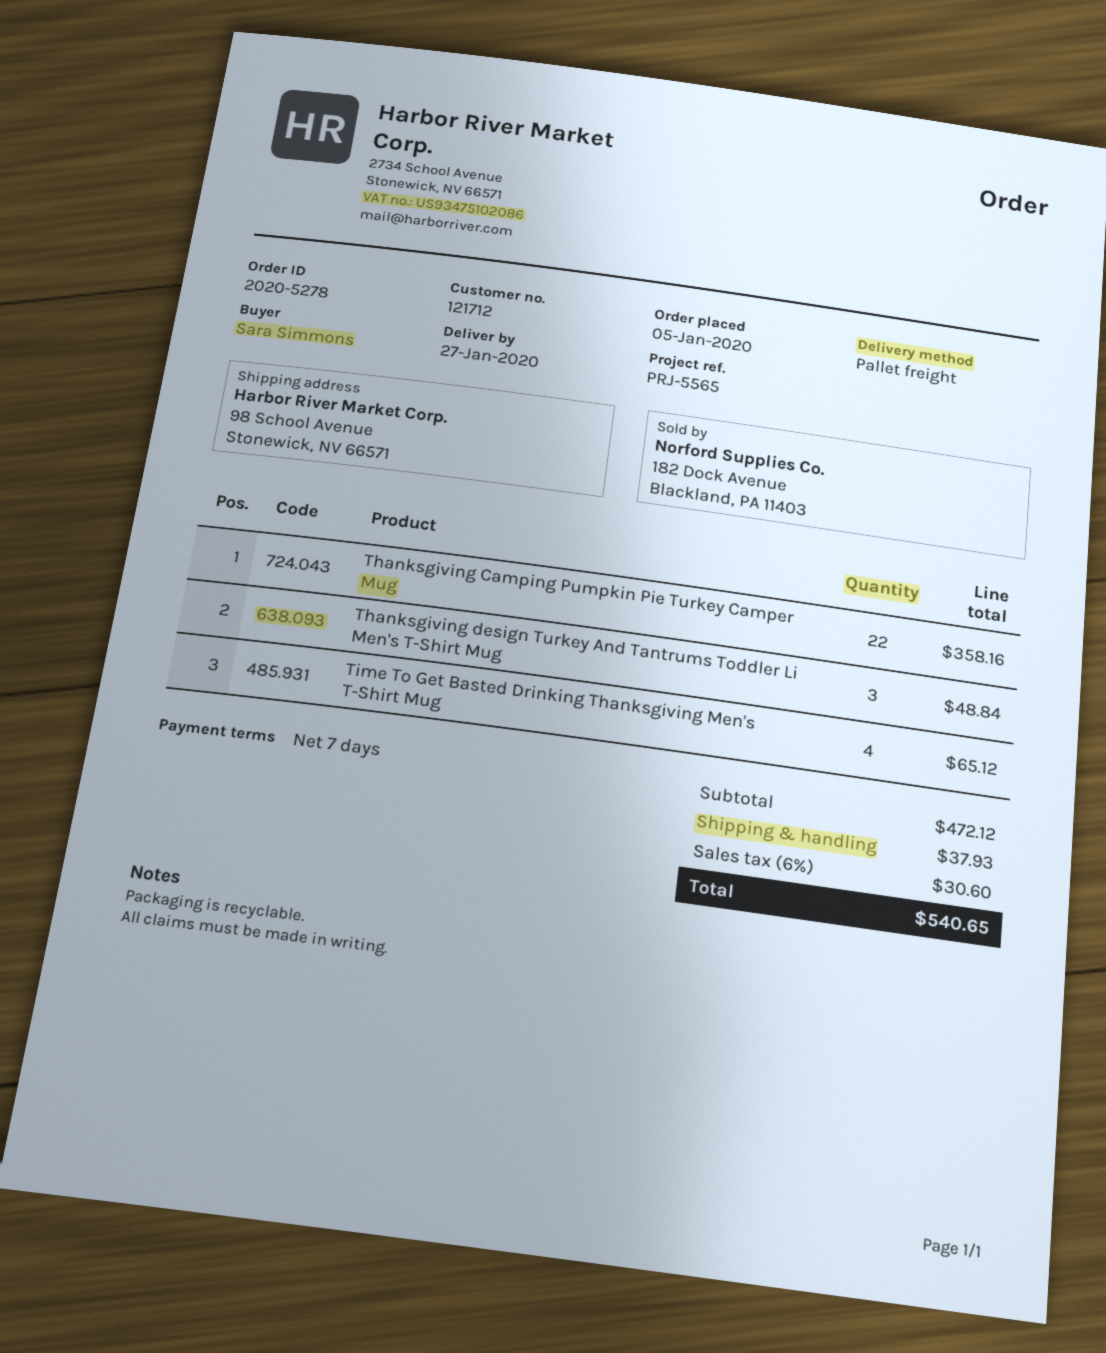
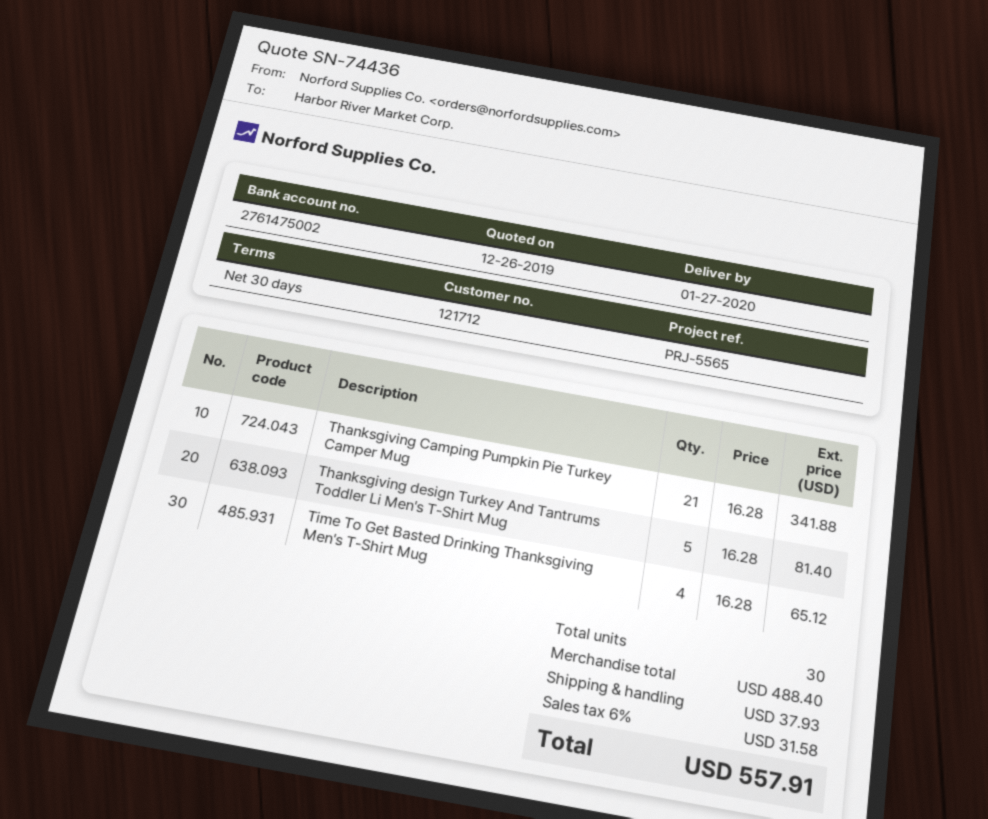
payment terms: 7 days -> 30 days
Thanksgiving Camping Pumpkin Pie Turkey Camper Mug: 22 for 358.16 -> 21 for 341.88
Thanksgiving design Turkey And Tantrums Toddler Li Men's T-Shirt Mug: 3 for 48.84 -> 5 for 81.40
subtotal: 472.12 -> 488.40
tax: 6% = 30.60 -> 6% = 31.58
total: 540.65 -> 557.91

